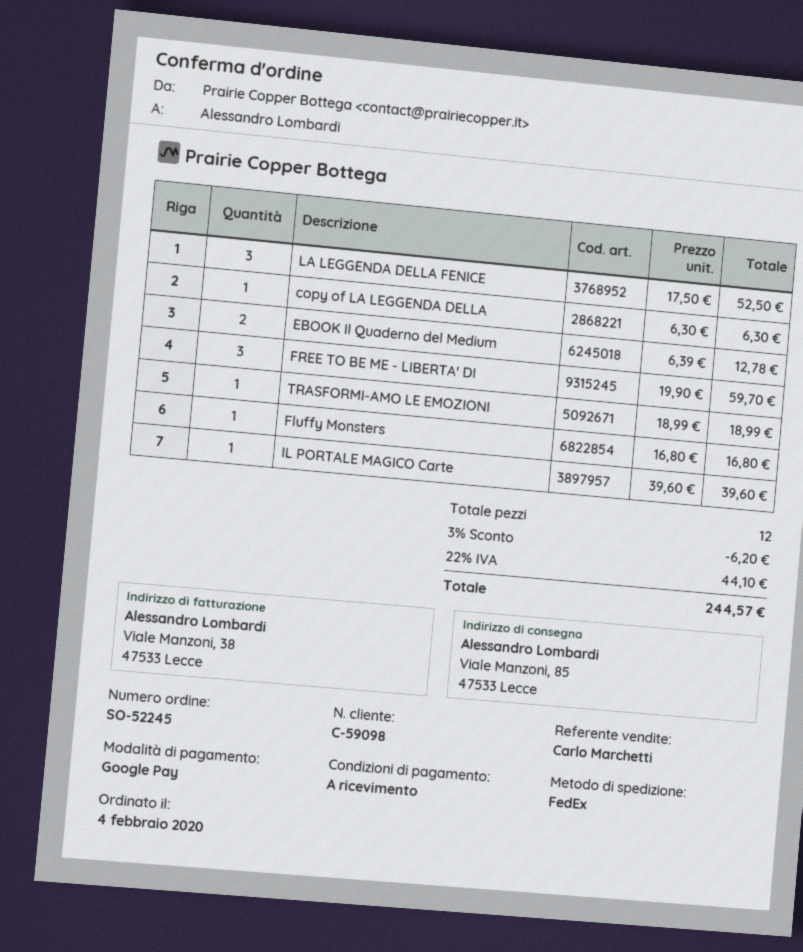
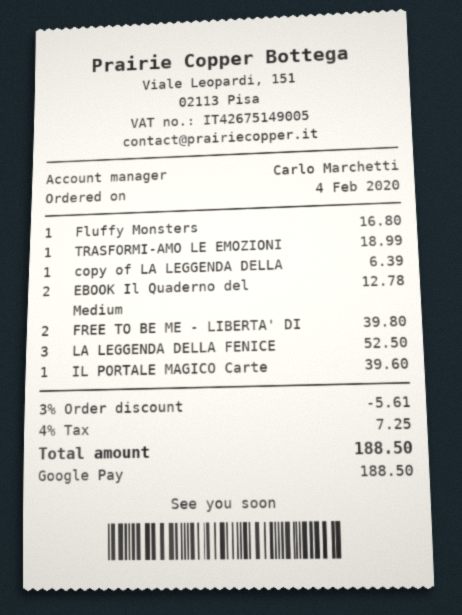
copy of LA LEGGENDA DELLA: 1 for 6.30 -> 1 for 6.39
FREE TO BE ME - LIBERTA' DI: 3 for 59.70 -> 2 for 39.80
discount: 3% = 6.20 -> 3% = 5.61
tax: 22% = 44.10 -> 4% = 7.25
total: 244.57 -> 188.50

